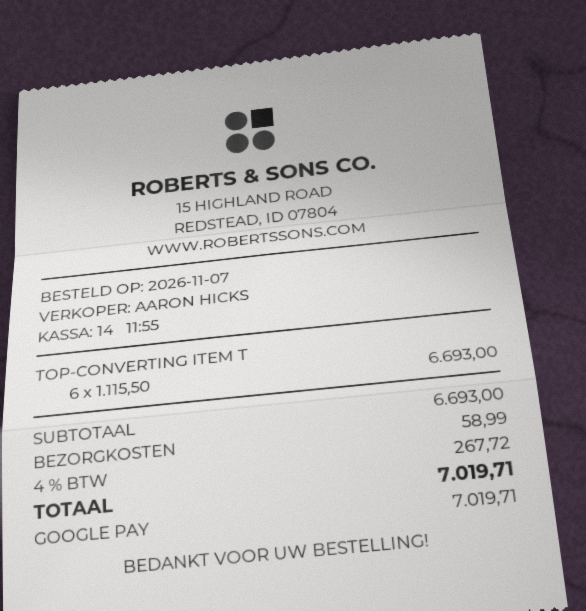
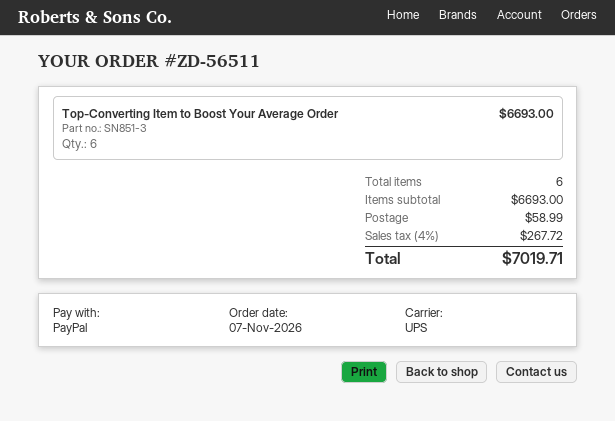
payment method: Google Pay -> PayPal

